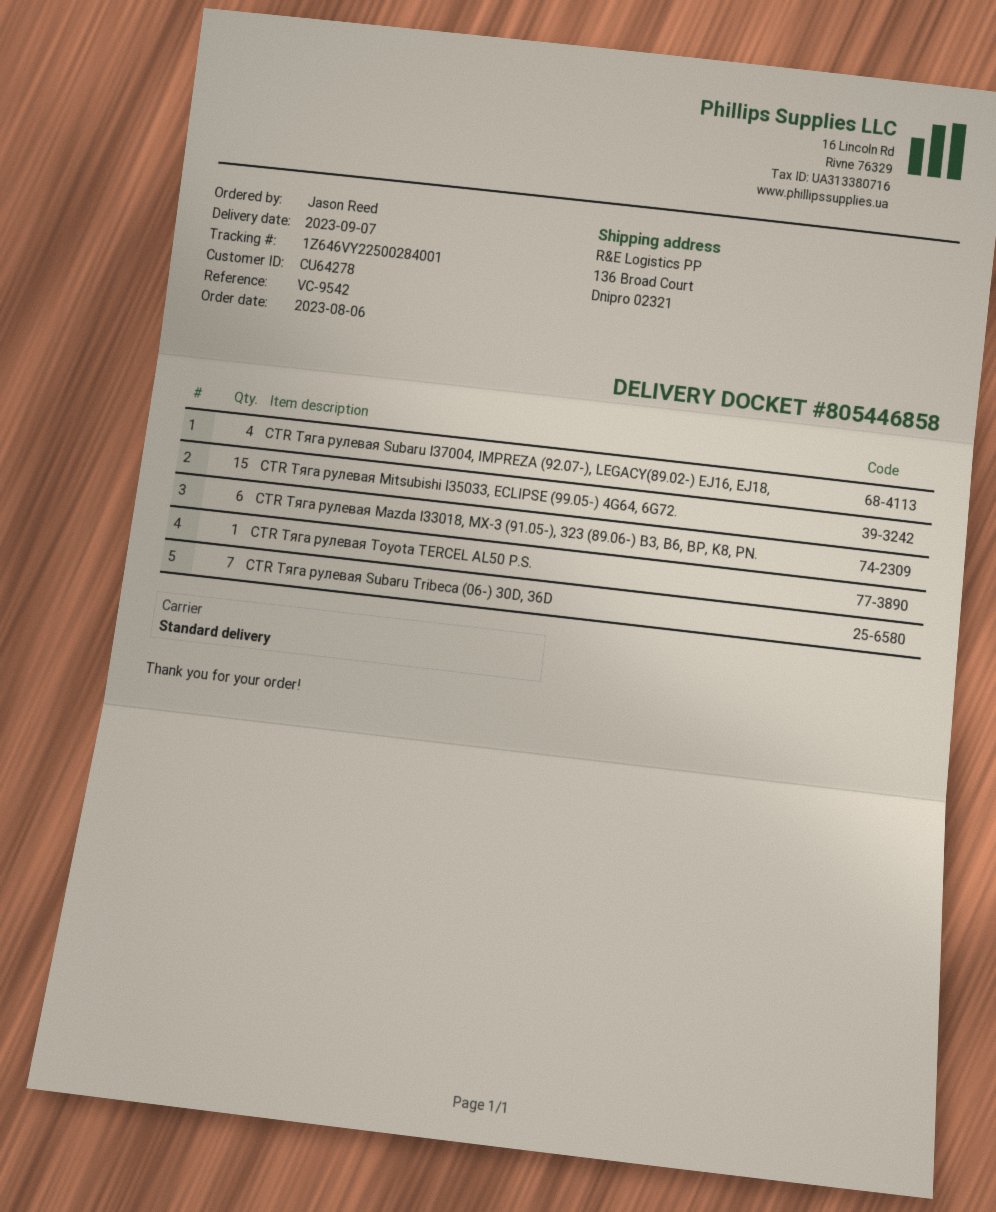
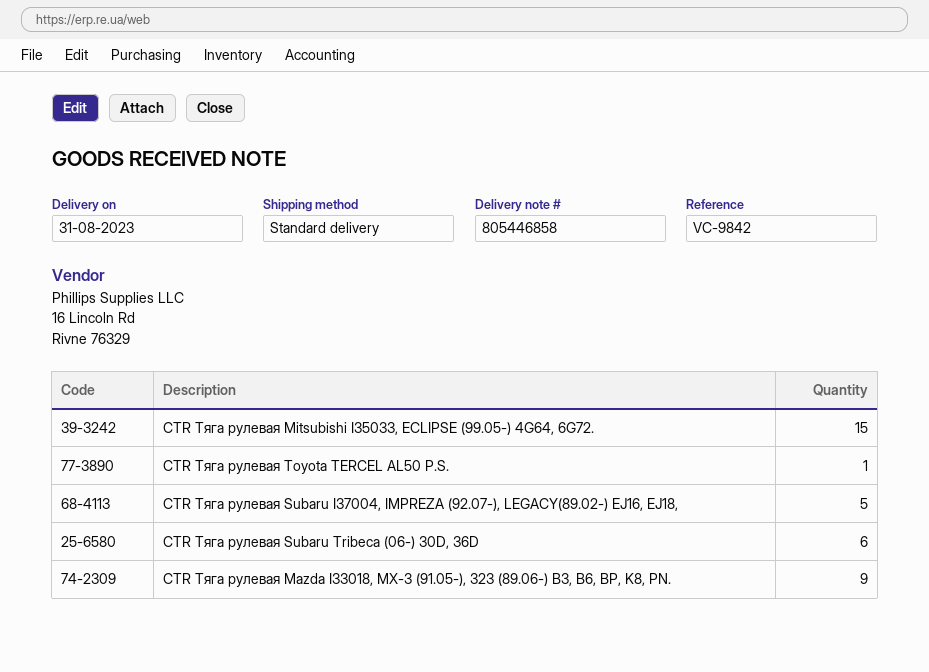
delivery date: 2023-09-07 -> 2023-08-31
reference: VC-9542 -> VC-9842
CTR Тяга рулевая Subaru I37004, IMPREZA (92.07-), LEGACY(89.02-) EJ16, EJ18,: 4 -> 5
CTR Тяга рулевая Mazda I33018, MX-3 (91.05-), 323 (89.06-) B3, B6, BP, K8, PN.: 6 -> 9
CTR Тяга рулевая Subaru Tribeca (06-) 30D, 36D: 7 -> 6

